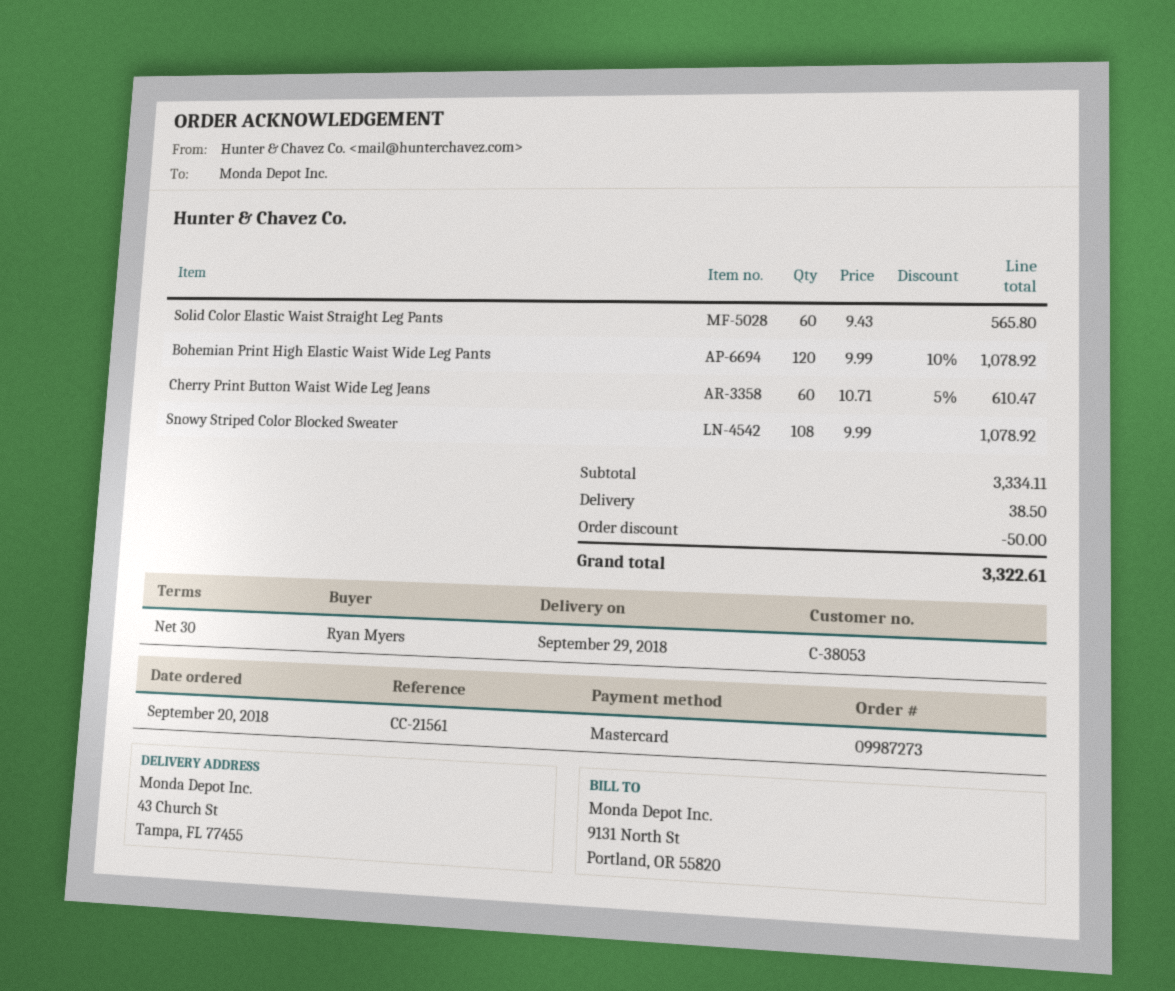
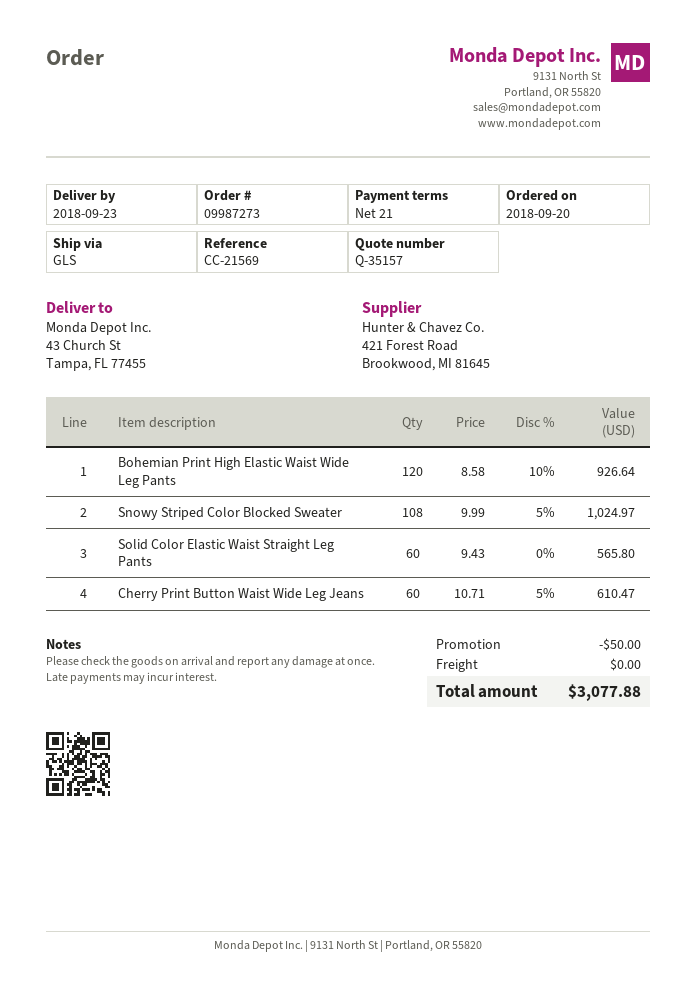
delivery date: 2018-09-29 -> 2018-09-23
payment terms: 30 days -> 21 days
reference: CC-21561 -> CC-21569
Bohemian Print High Elastic Waist Wide Leg Pants: 120 x 9.99 - 10% = 1078.92 -> 120 x 8.58 - 10% = 926.64
Snowy Striped Color Blocked Sweater: 108 x 9.99 = 1078.92 -> 108 x 9.99 - 5% = 1024.97
shipping: 38.50 -> 0.00
total: 3322.61 -> 3077.88

